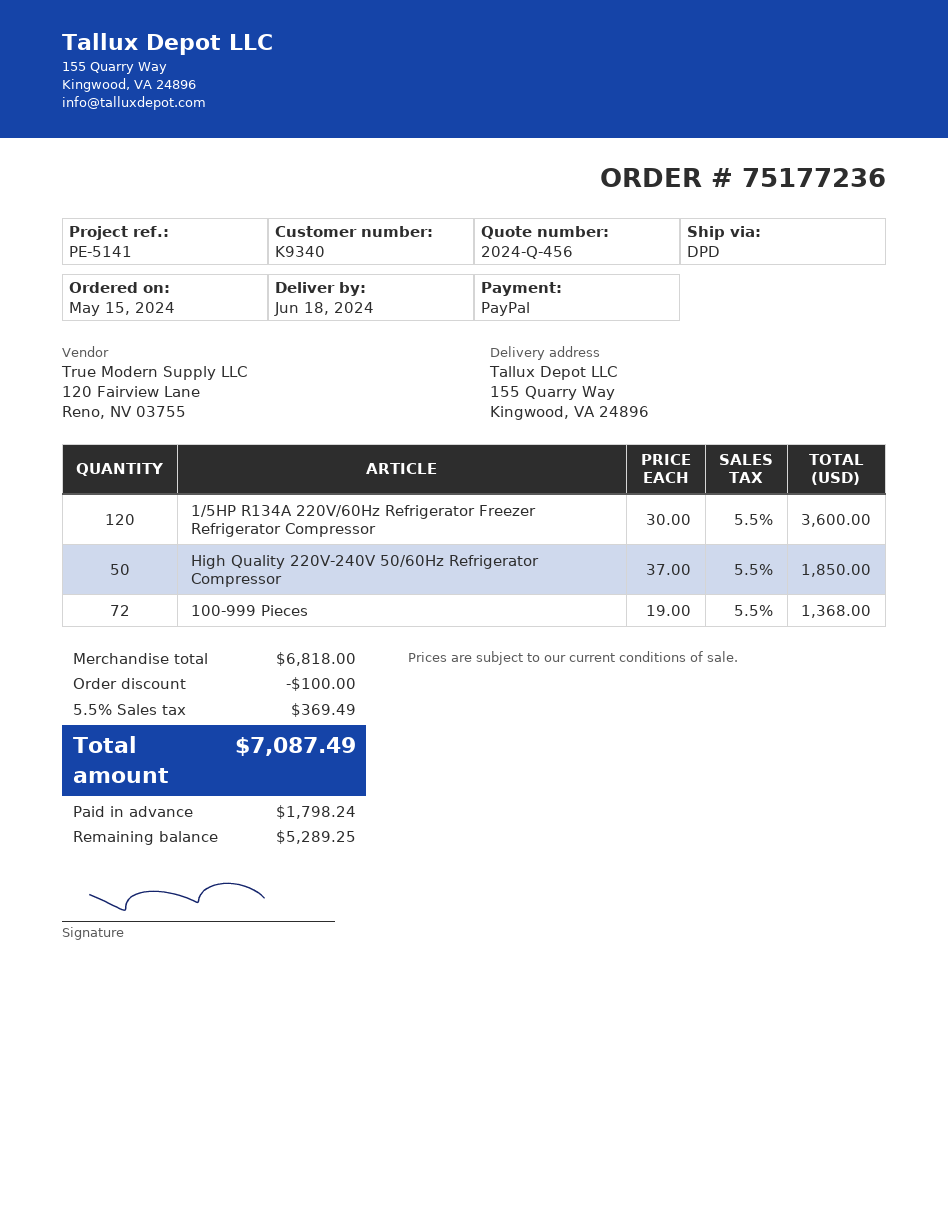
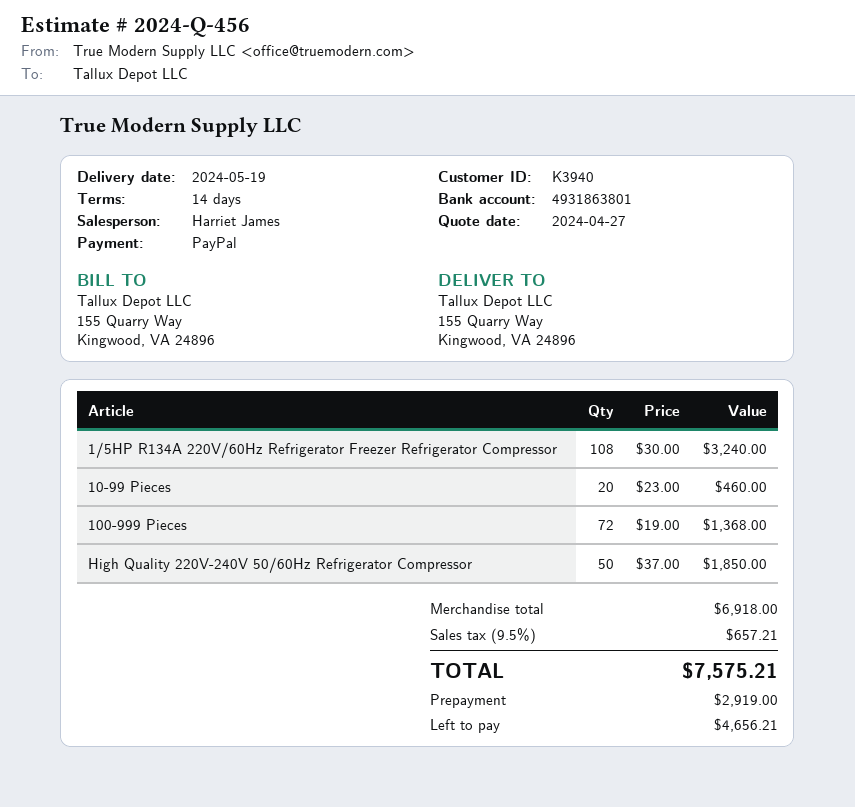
delivery date: 2024-06-18 -> 2024-05-19
customer number: K9340 -> K3940
1/5HP R134A 220V/60Hz Refrigerator Freezer Refrigerator Compressor: 120 x 30.00 = 3600.00 -> 108 x 30.00 = 3240.00
10-99 Pieces: none -> 20 x 23.00 = 460.00
subtotal: 6818.00 -> 6918.00
discount: 100.00 -> none
tax: 5.5% = 369.49 -> 9.5% = 657.21
total: 7087.49 -> 7575.21
deposit: 1798.24 -> 2919.00
balance: 5289.25 -> 4656.21

